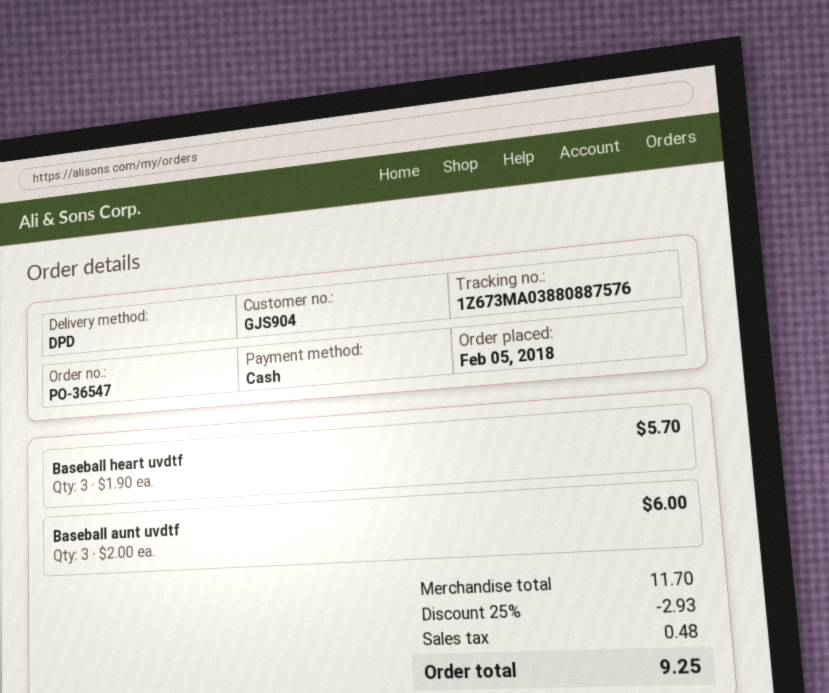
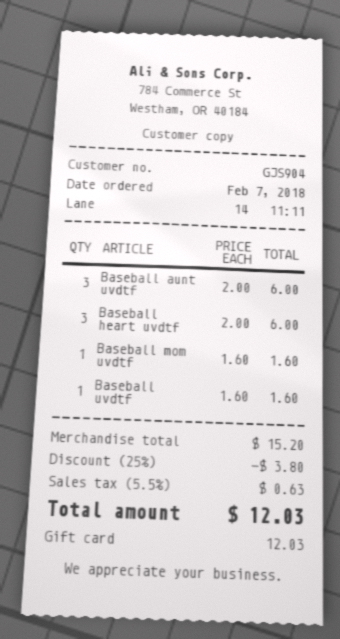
order date: 2018-02-05 -> 2018-02-07
payment method: cash -> gift card
Baseball heart uvdtf: 3 x 1.90 = 5.70 -> 3 x 2.00 = 6.00
Baseball mom uvdtf: none -> 1 x 1.60 = 1.60
Baseball uvdtf: none -> 1 x 1.60 = 1.60
subtotal: 11.70 -> 15.20
discount: 25% = 2.93 -> 25% = 3.80
tax: 0.48 -> 0.63
total: 9.25 -> 12.03

